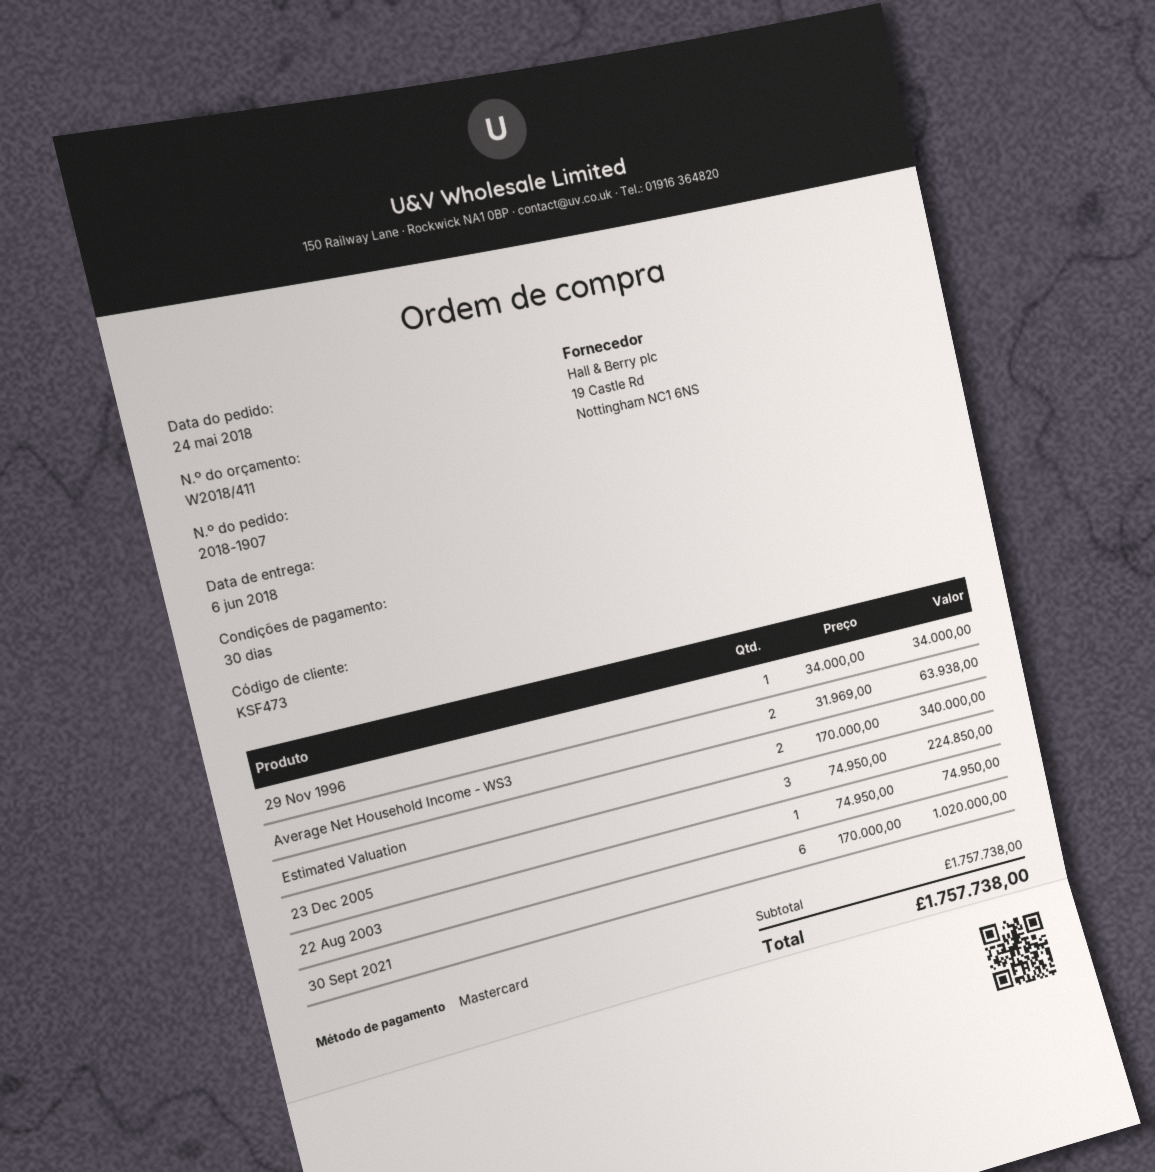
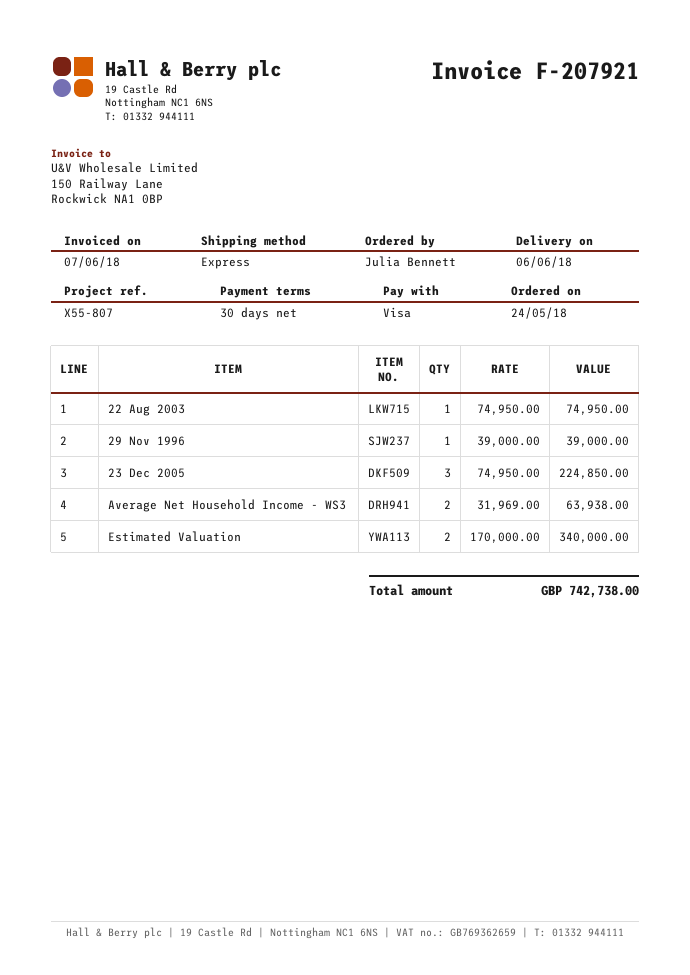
payment method: Mastercard -> Visa
29 Nov 1996: 1 x 34000.00 = 34000.00 -> 1 x 39000.00 = 39000.00
30 Sept 2021: 6 x 170000.00 = 1020000.00 -> none
total: 1757738.00 -> 742738.00

